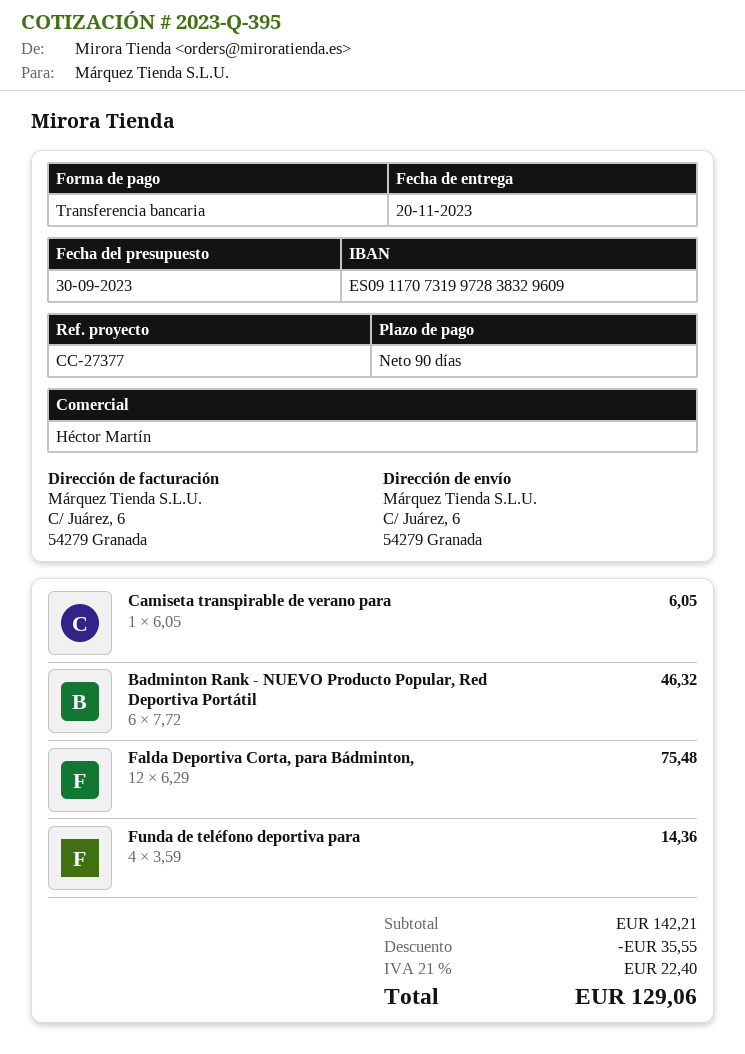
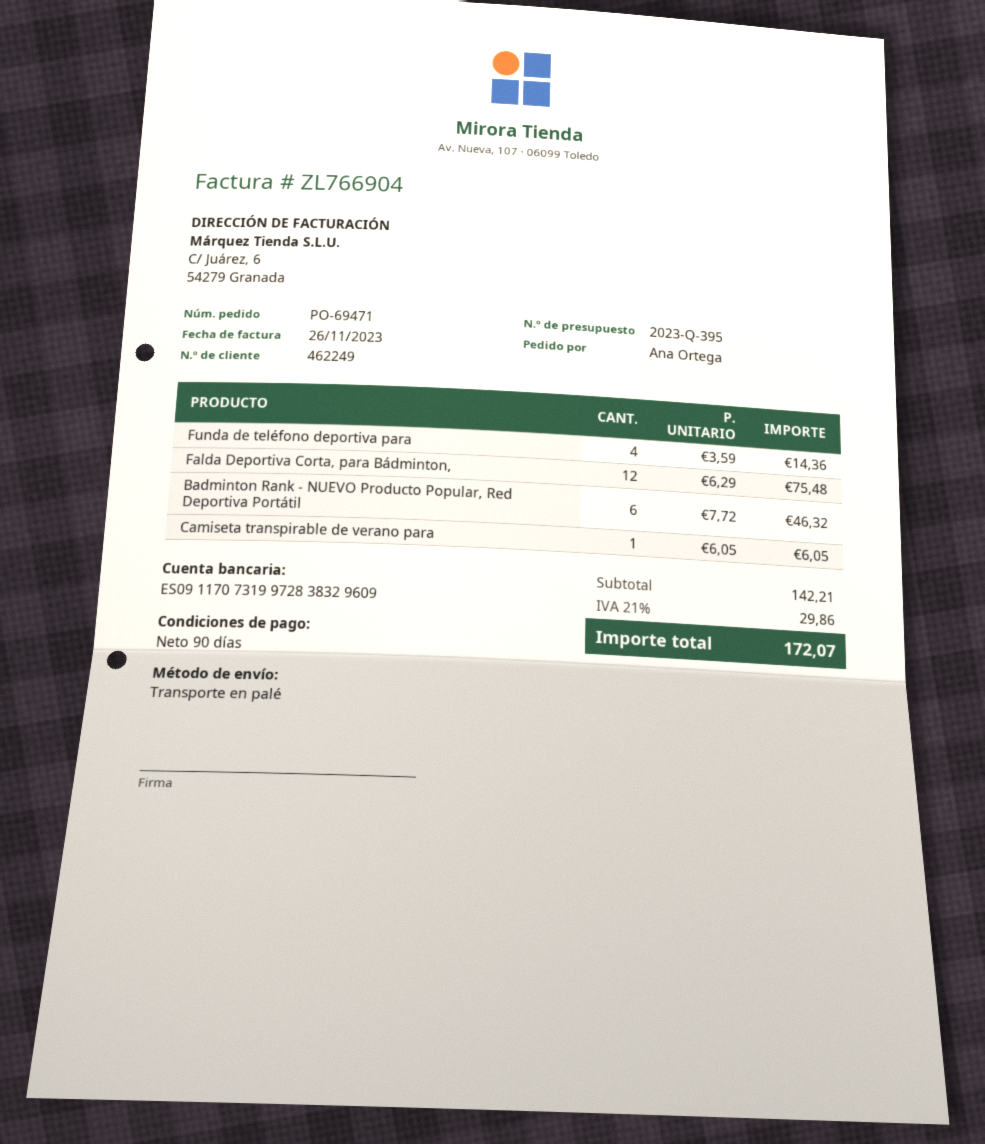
discount: 35.55 -> none
tax: 21% = 22.40 -> 21% = 29.86
total: 129.06 -> 172.07

